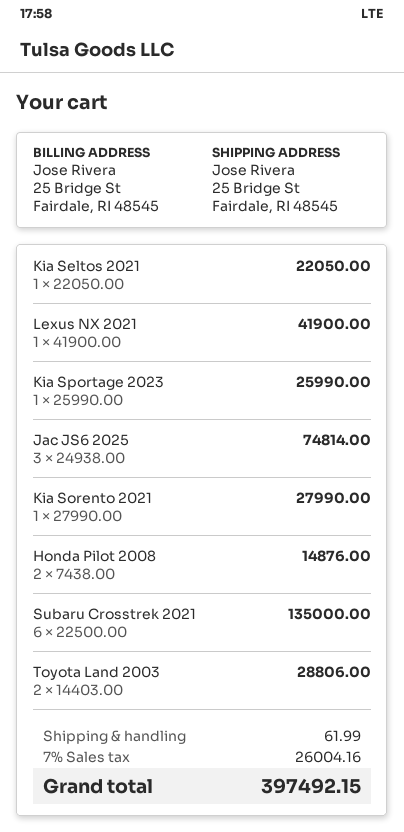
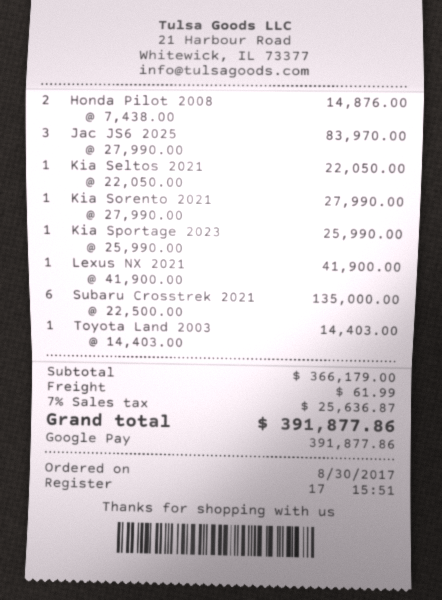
Jac JS6 2025: 3 x 24938.00 = 74814.00 -> 3 x 27990.00 = 83970.00
Toyota Land 2003: 2 x 14403.00 = 28806.00 -> 1 x 14403.00 = 14403.00
tax: 7% = 26004.16 -> 7% = 25636.87
total: 397492.15 -> 391877.86

